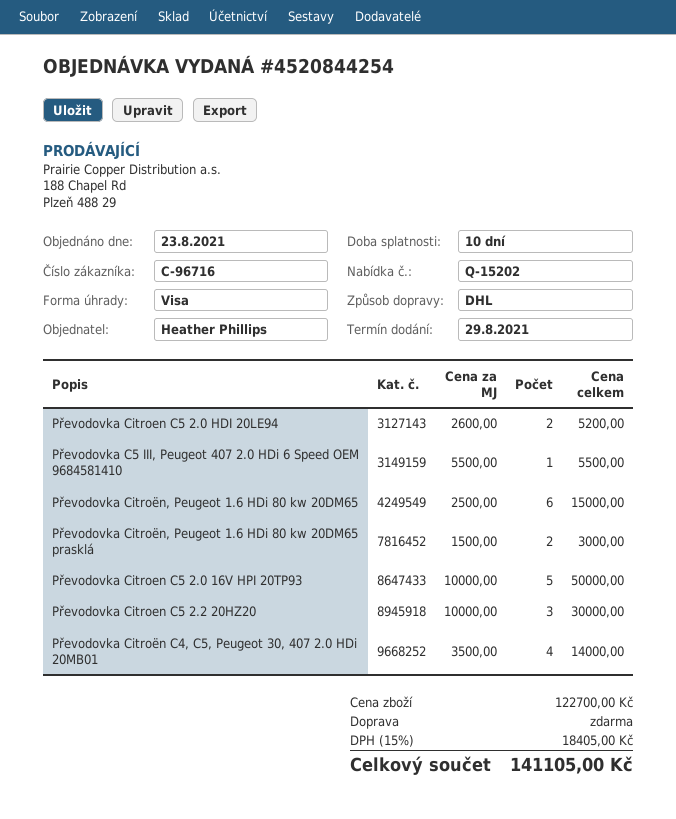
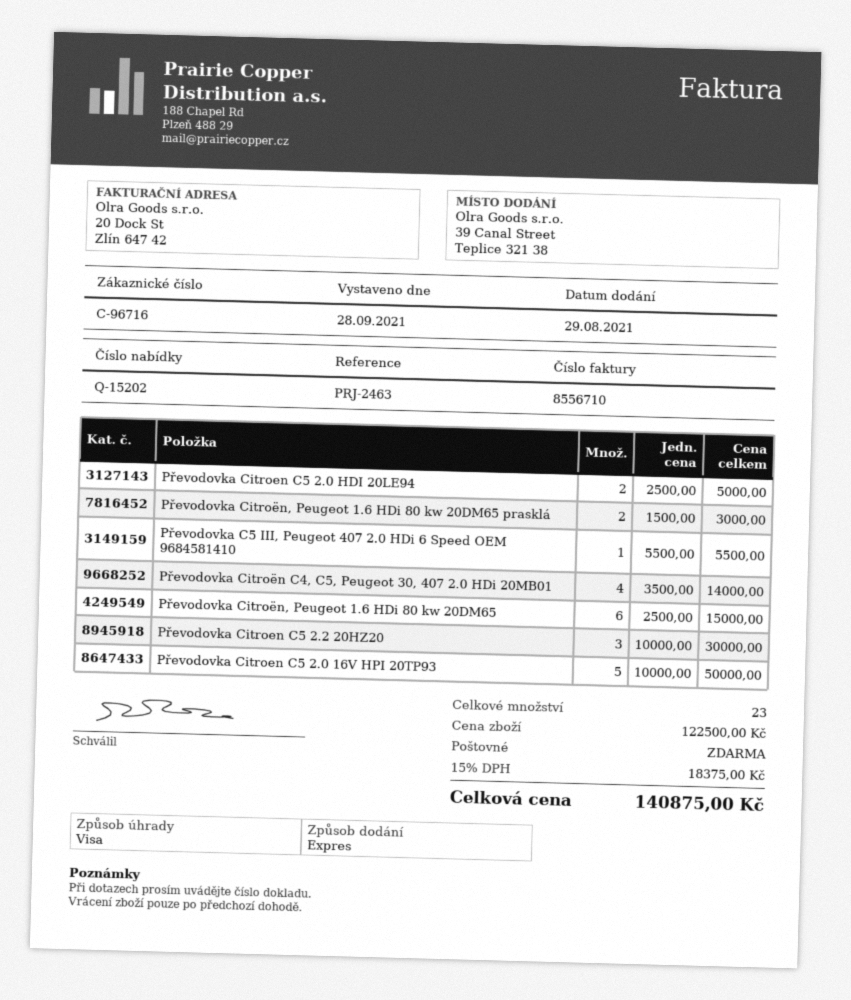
shipping method: DHL -> express
Převodovka Citroen C5 2.0 HDI 20LE94: 2 x 2600.00 = 5200.00 -> 2 x 2500.00 = 5000.00
subtotal: 122700.00 -> 122500.00
tax: 15% = 18405.00 -> 15% = 18375.00
total: 141105.00 -> 140875.00

